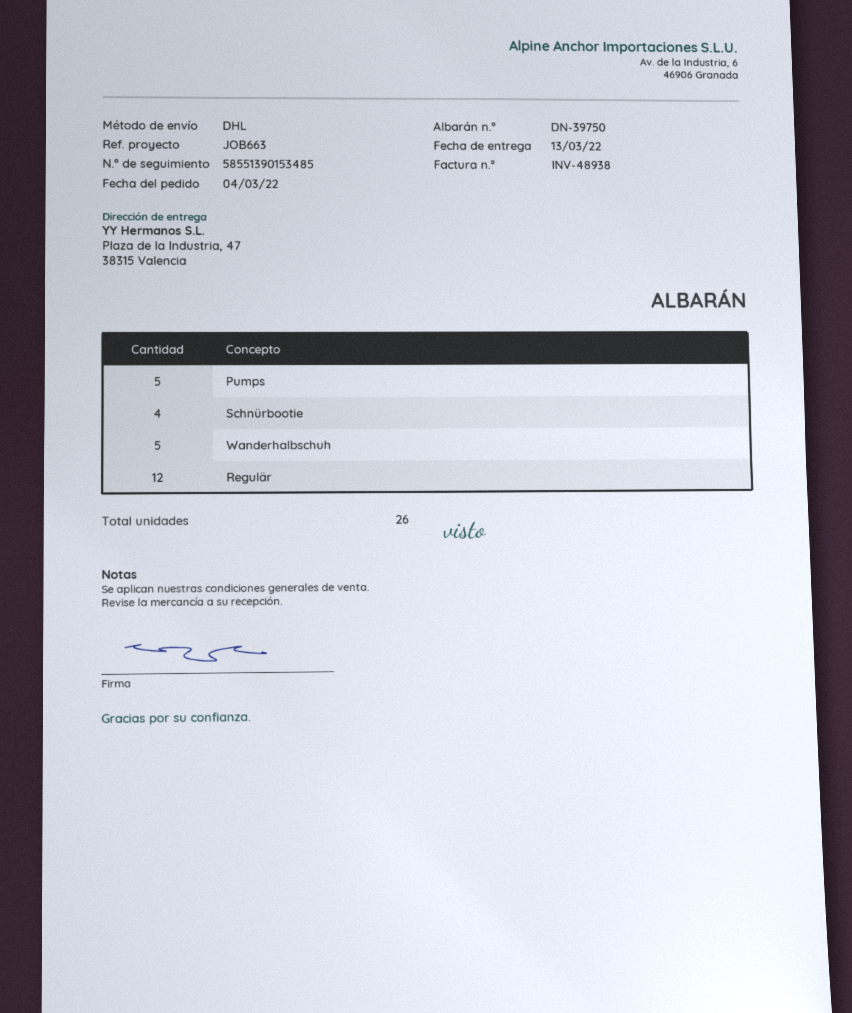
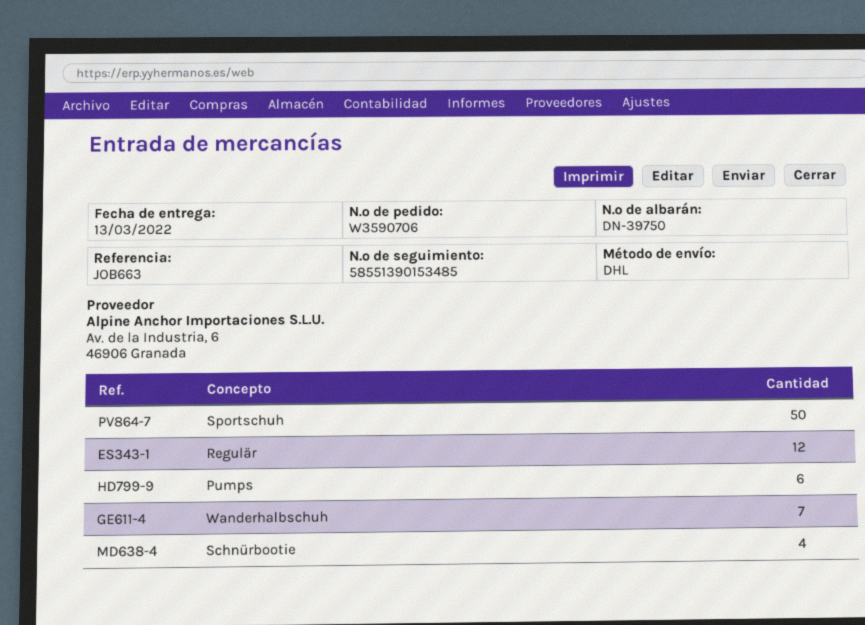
Pumps: 5 -> 6
Wanderhalbschuh: 5 -> 7
Sportschuh: none -> 50

